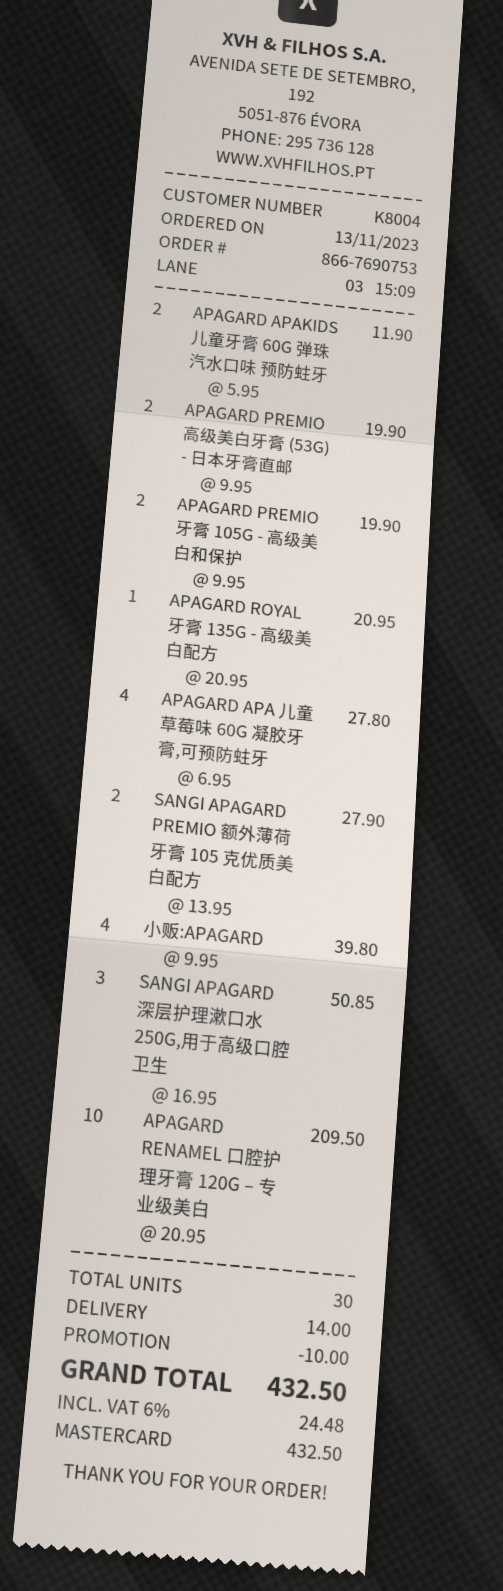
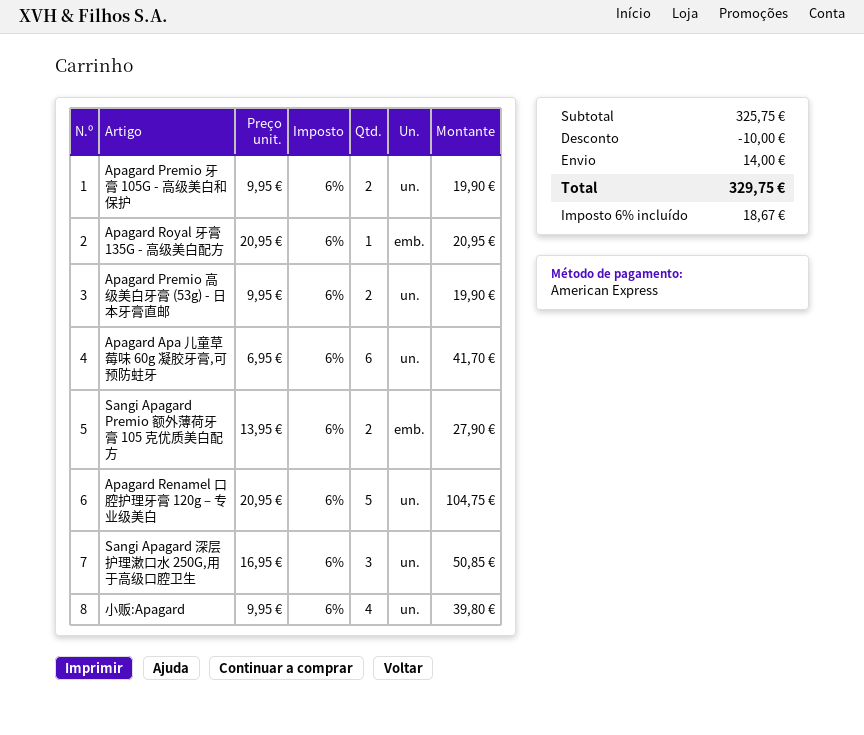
payment method: Mastercard -> American Express
APAGARD APAKIDS 儿童牙膏 60G 弹珠汽水口味 预防蛀牙: 2 x 5.95 = 11.90 -> none
APAGARD APA 儿童草莓味 60G 凝胶牙膏,可预防蛀牙: 4 x 6.95 = 27.80 -> 6 x 6.95 = 41.70
APAGARD RENAMEL 口腔护理牙膏 120G – 专业级美白: 10 x 20.95 = 209.50 -> 5 x 20.95 = 104.75
tax: 6% = 24.48 -> 6% = 18.67
total: 432.50 -> 329.75

